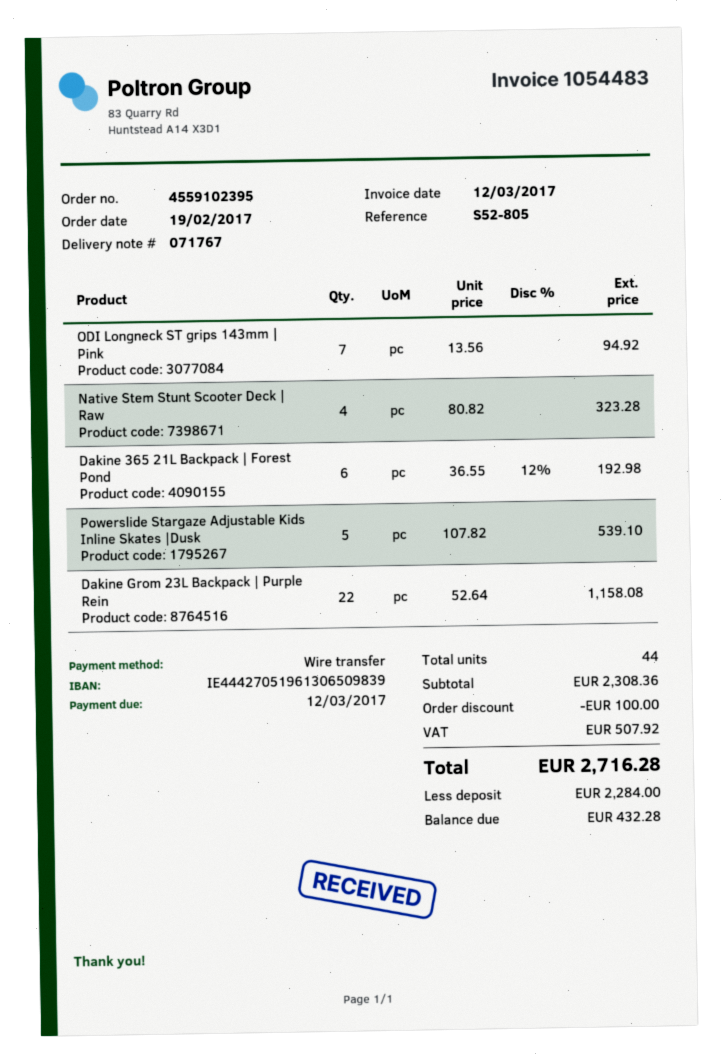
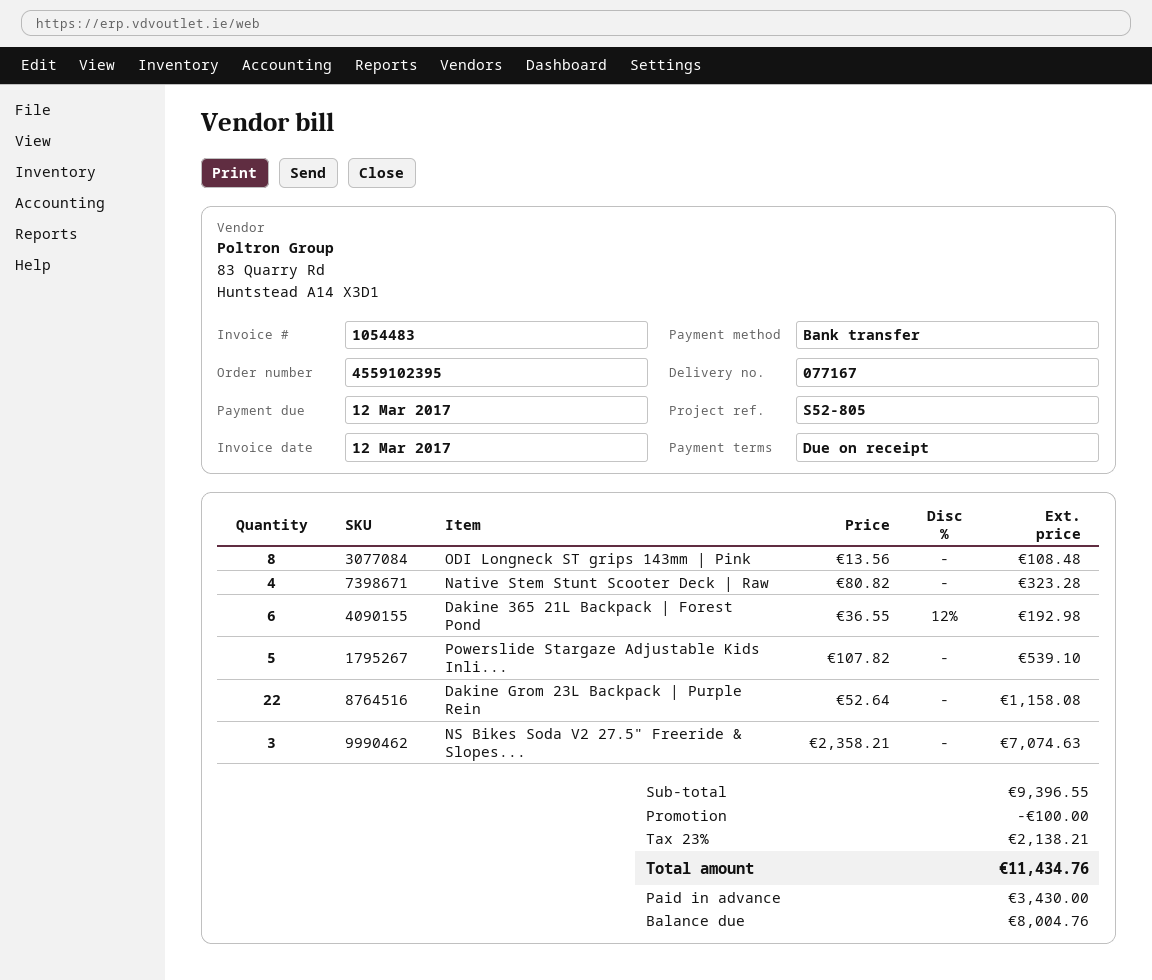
delivery note number: 071767 -> 077167
ODI Longneck ST grips 143mm | Pink: 7 x 13.56 = 94.92 -> 8 x 13.56 = 108.48
NS Bikes Soda V2 27.5" Freeride & Slopes...: none -> 3 x 2358.21 = 7074.63
subtotal: 2308.36 -> 9396.55
tax: 507.92 -> 2138.21
total: 2716.28 -> 11434.76
deposit: 2284.00 -> 3430.00
balance: 432.28 -> 8004.76

